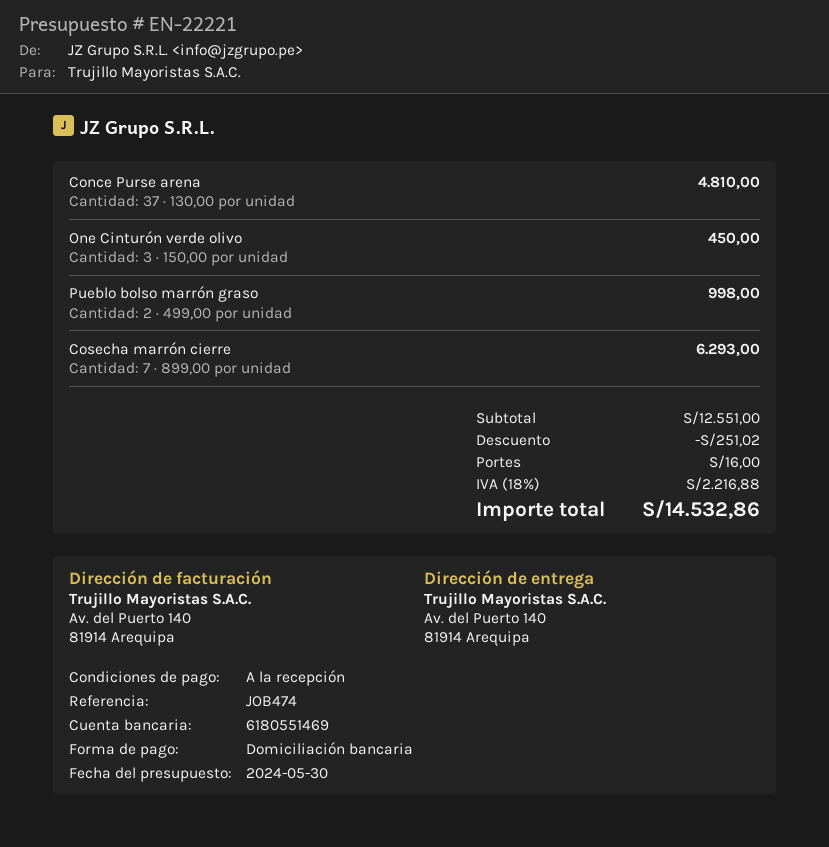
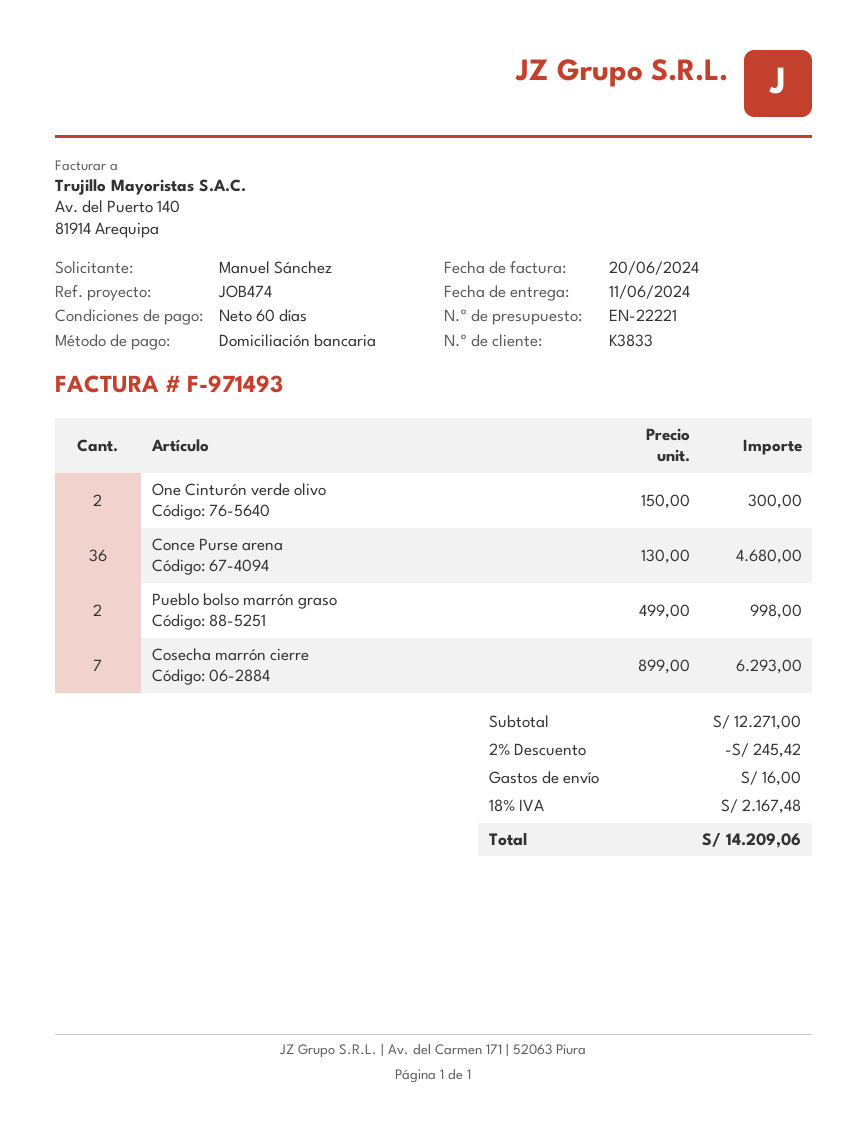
payment terms: on receipt -> 60 days
Conce Purse arena: 37 x 130.00 = 4810.00 -> 36 x 130.00 = 4680.00
One Cinturón verde olivo: 3 x 150.00 = 450.00 -> 2 x 150.00 = 300.00
subtotal: 12551.00 -> 12271.00
discount: 251.02 -> 245.42
tax: 18% = 2216.88 -> 18% = 2167.48
total: 14532.86 -> 14209.06

